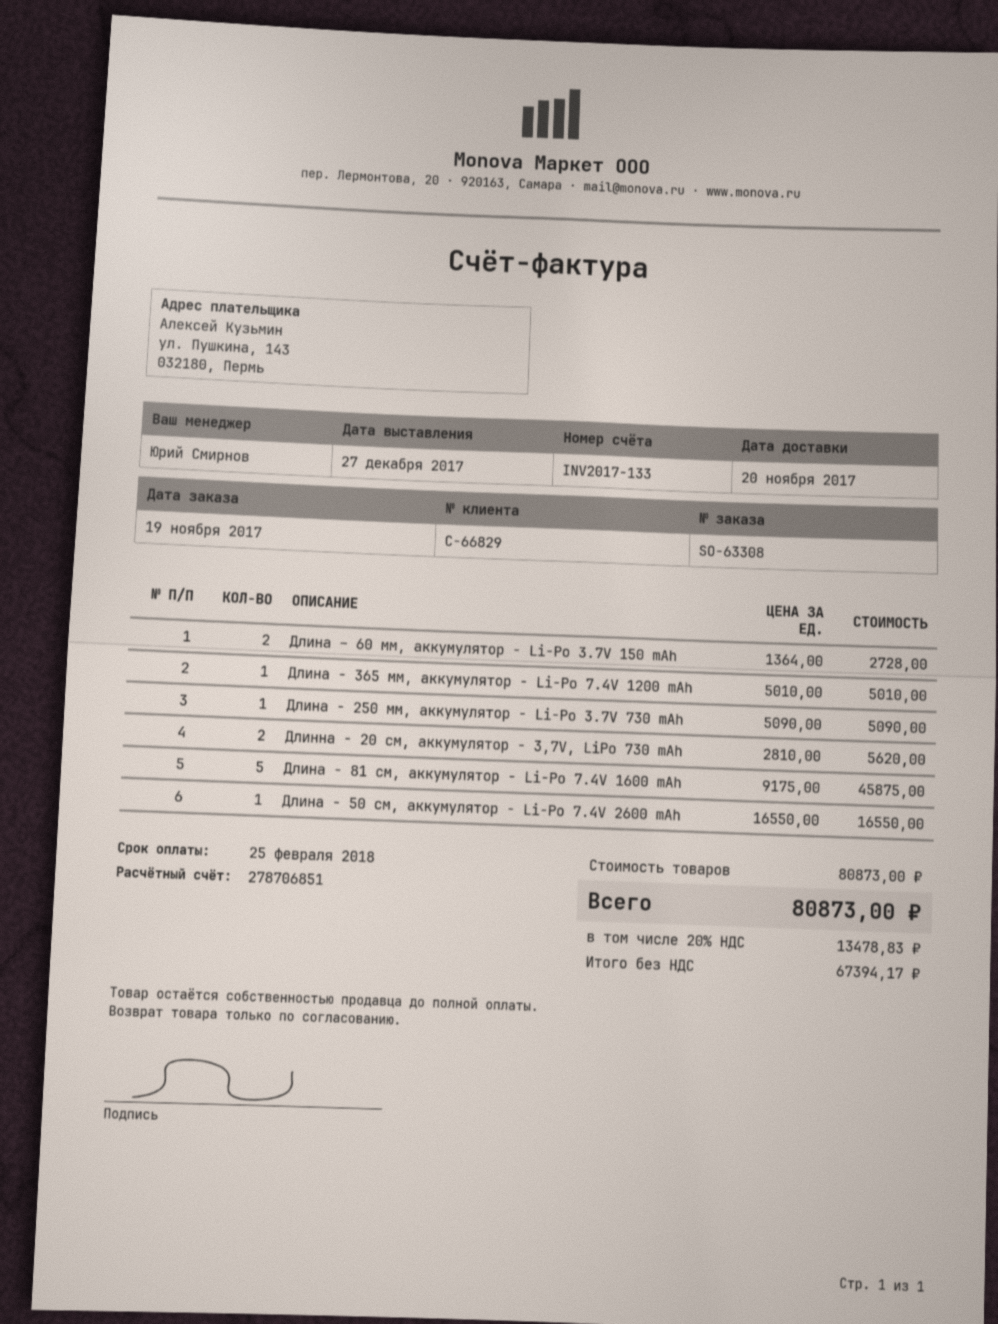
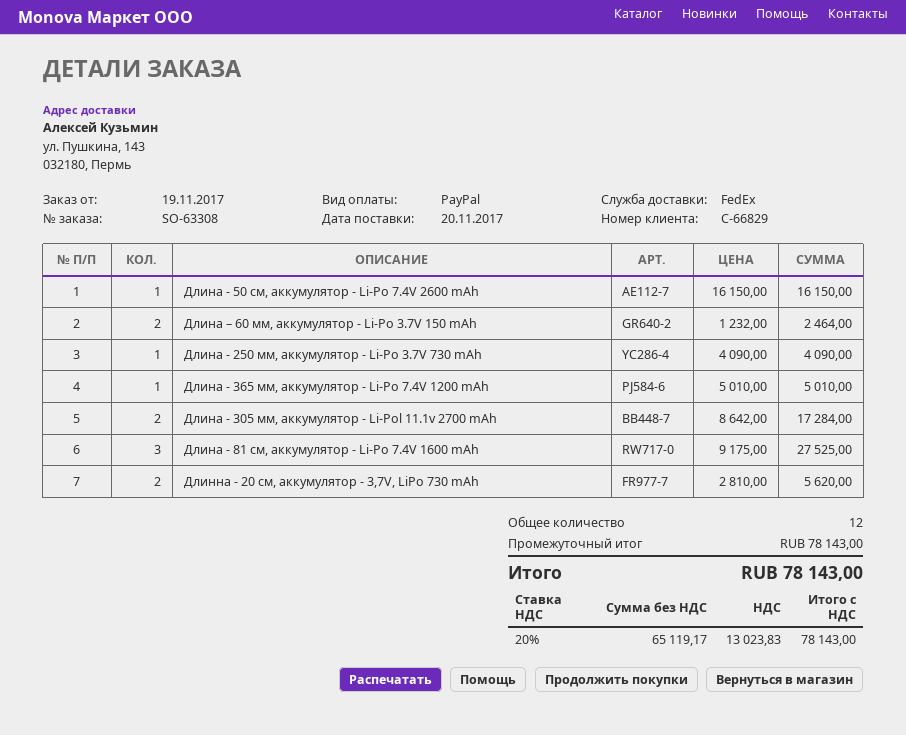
Длина – 60 мм, аккумулятор - Li-Po 3.7V 150 mAh: 2 x 1364.00 = 2728.00 -> 2 x 1232.00 = 2464.00
Длина - 250 мм, аккумулятор - Li-Po 3.7V 730 mAh: 1 x 5090.00 = 5090.00 -> 1 x 4090.00 = 4090.00
Длина - 81 см, аккумулятор - Li-Po 7.4V 1600 mAh: 5 x 9175.00 = 45875.00 -> 3 x 9175.00 = 27525.00
Длина - 50 см, аккумулятор - Li-Po 7.4V 2600 mAh: 1 x 16550.00 = 16550.00 -> 1 x 16150.00 = 16150.00
Длина - 305 мм, аккумулятор - Li-Pol 11.1v 2700 mAh: none -> 2 x 8642.00 = 17284.00
subtotal: 80873.00 -> 78143.00
net: 67394.17 -> 65119.17
tax: 20% = 13478.83 -> 20% = 13023.83
total: 80873.00 -> 78143.00

